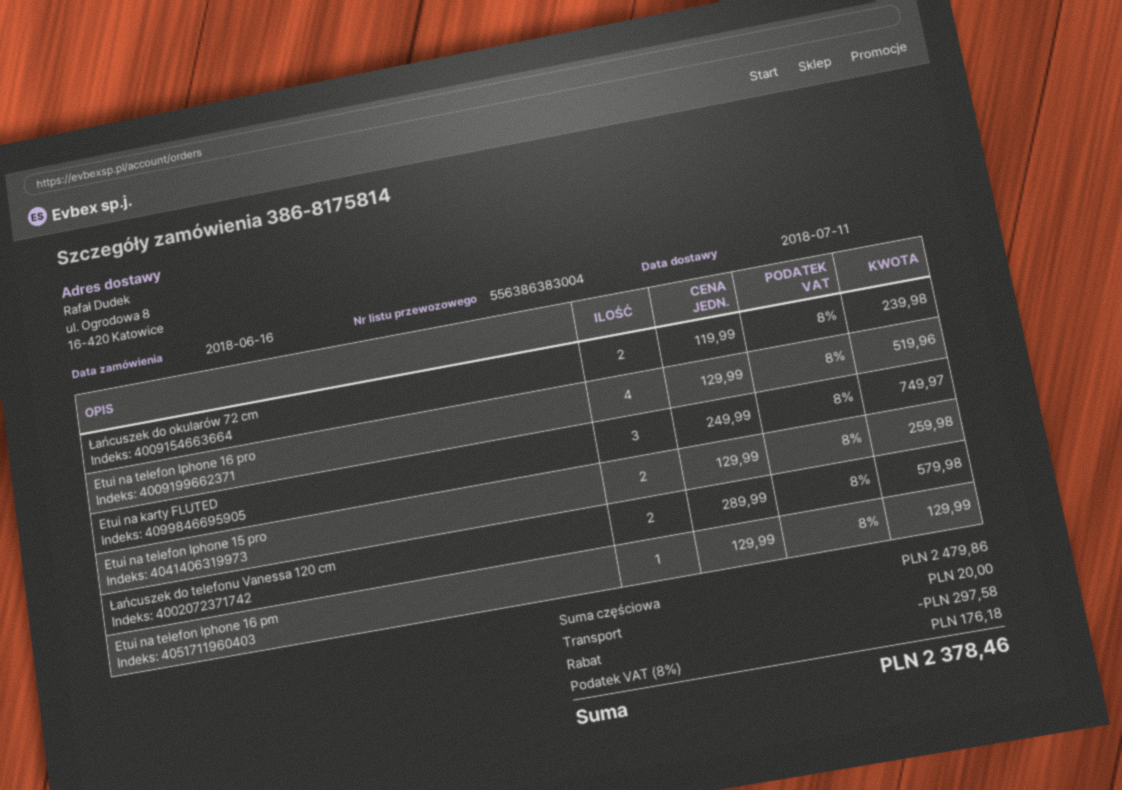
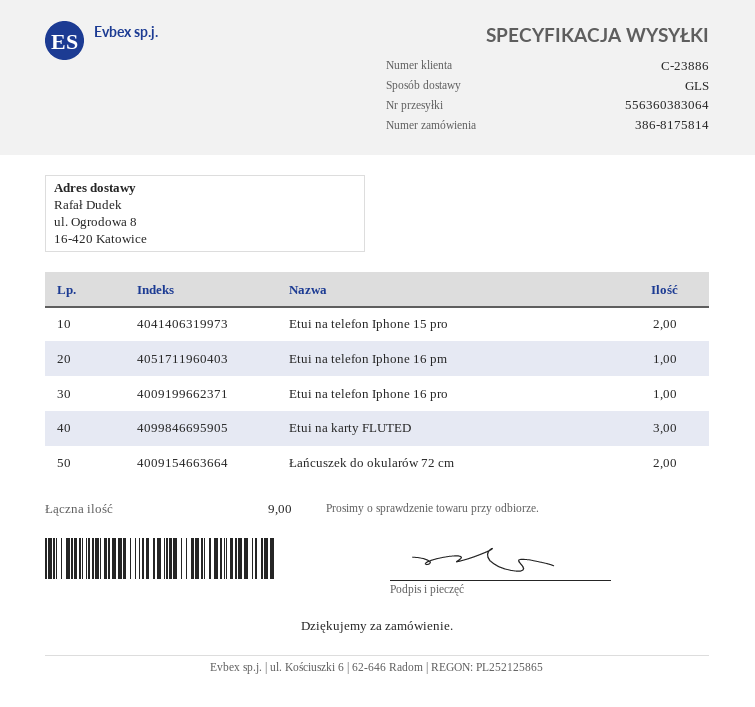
tracking number: 556386383004 -> 556360383064
Etui na telefon Iphone 16 pro: 4 -> 1
Łańcuszek do telefonu Vanessa 120 cm: 2 -> none

